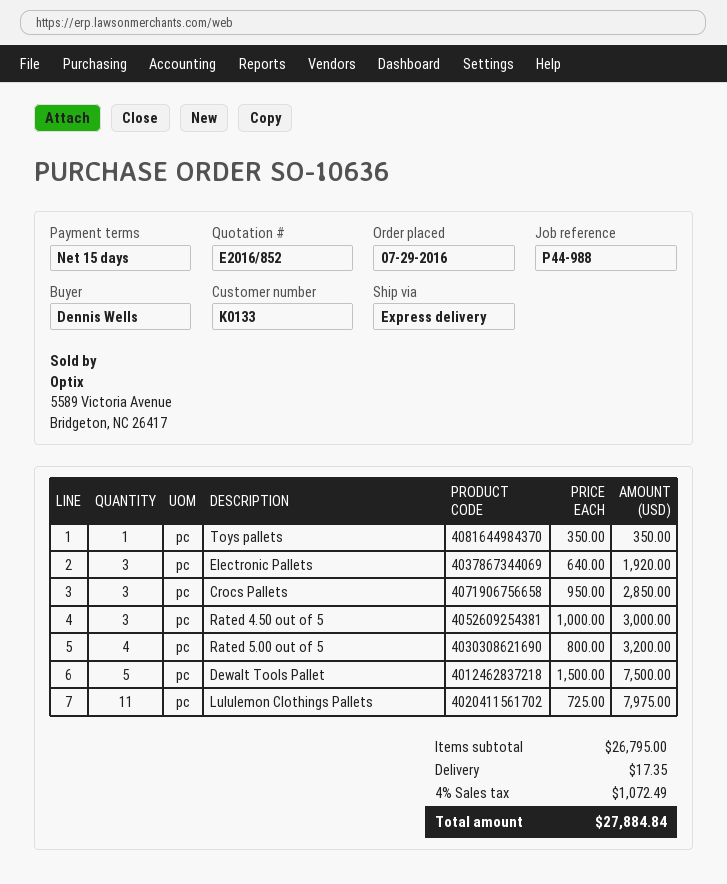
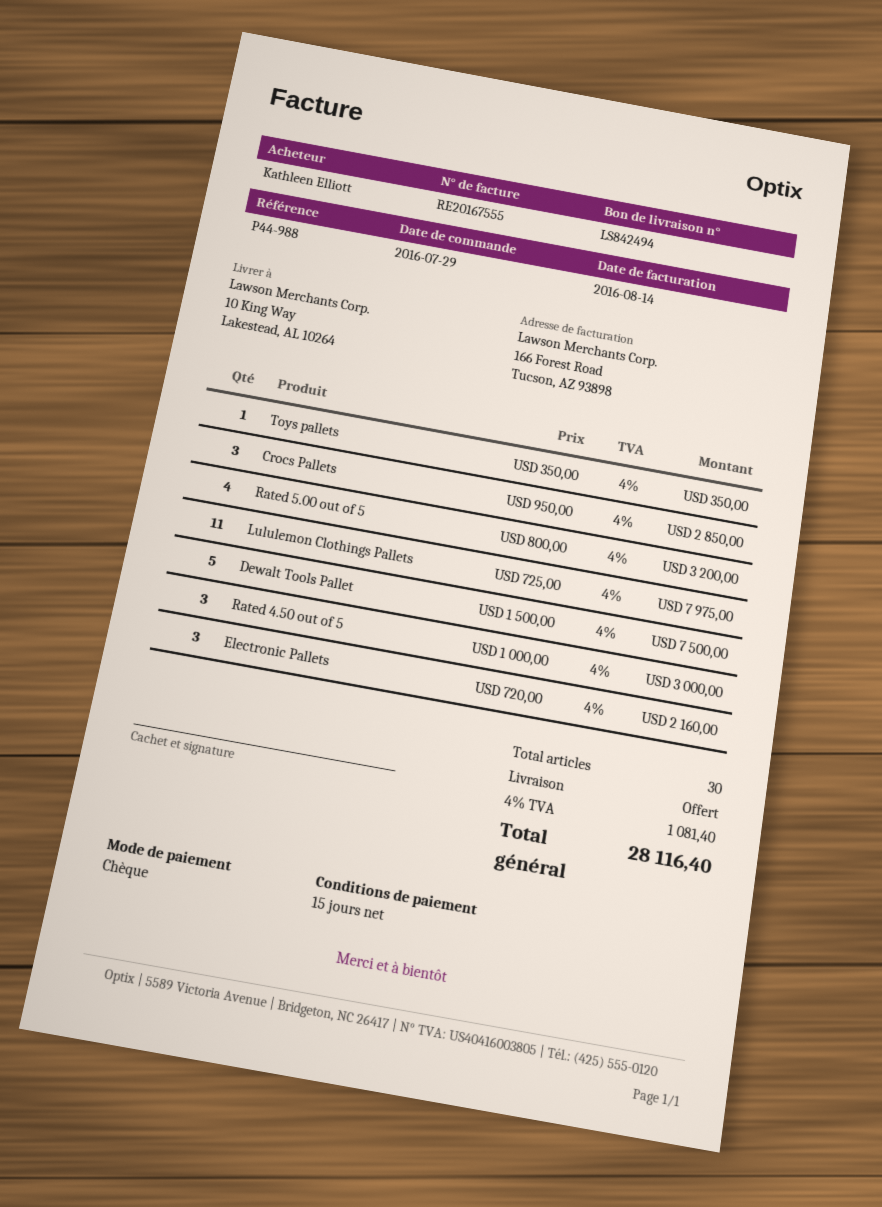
ordered by: Dennis Wells -> Kathleen Elliott
Electronic Pallets: 3 x 640.00 = 1920.00 -> 3 x 720.00 = 2160.00
shipping: 17.35 -> 0.00
tax: 4% = 1072.49 -> 4% = 1081.40
total: 27884.84 -> 28116.40

